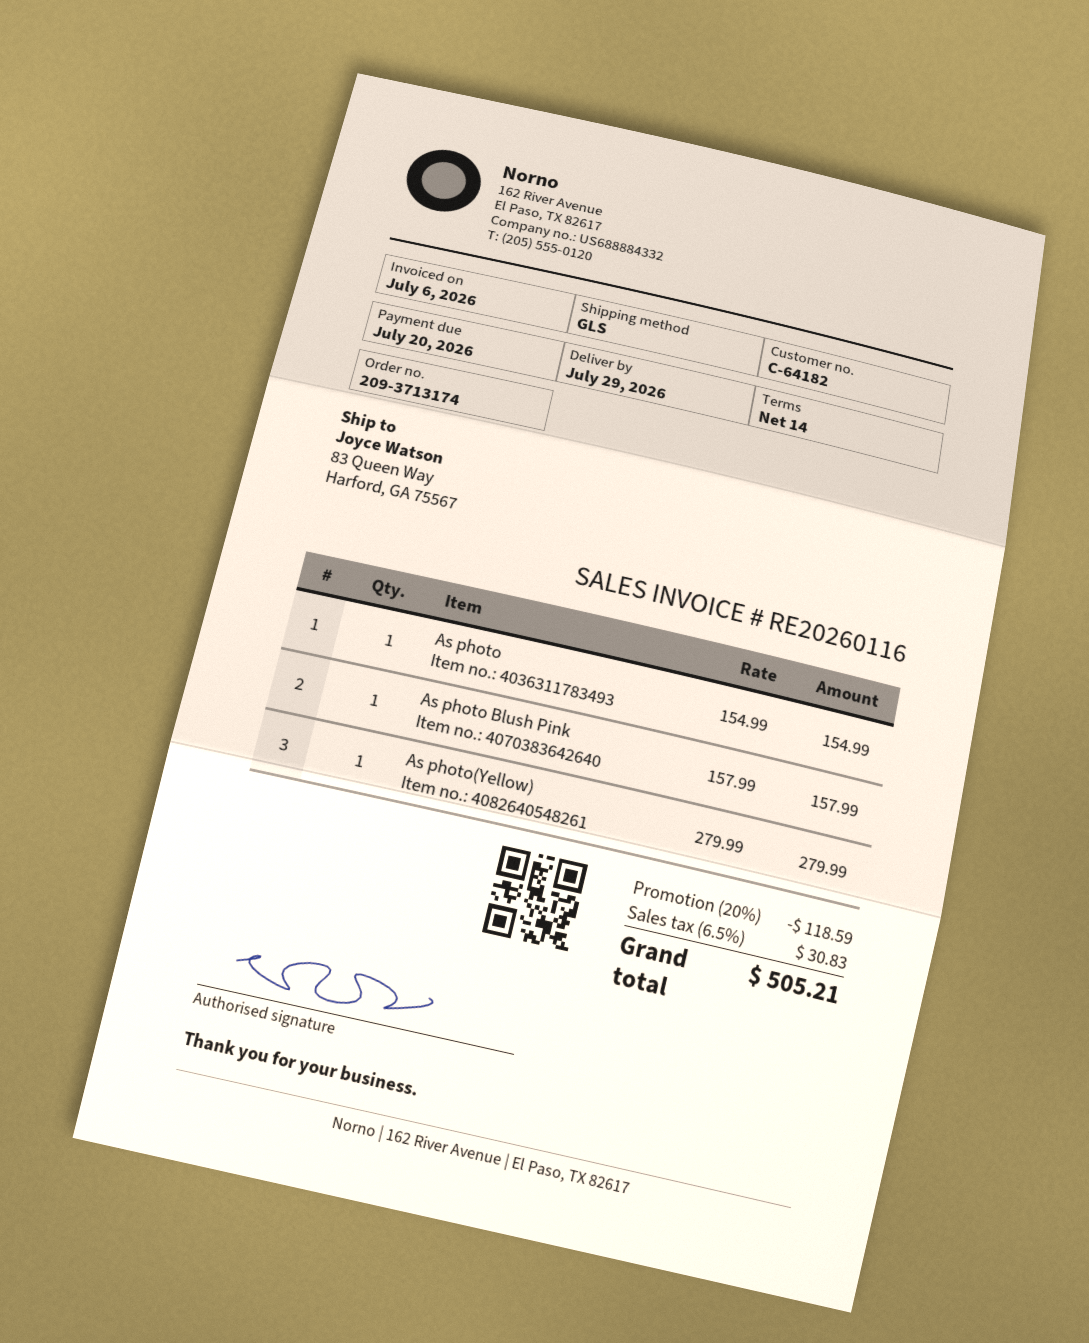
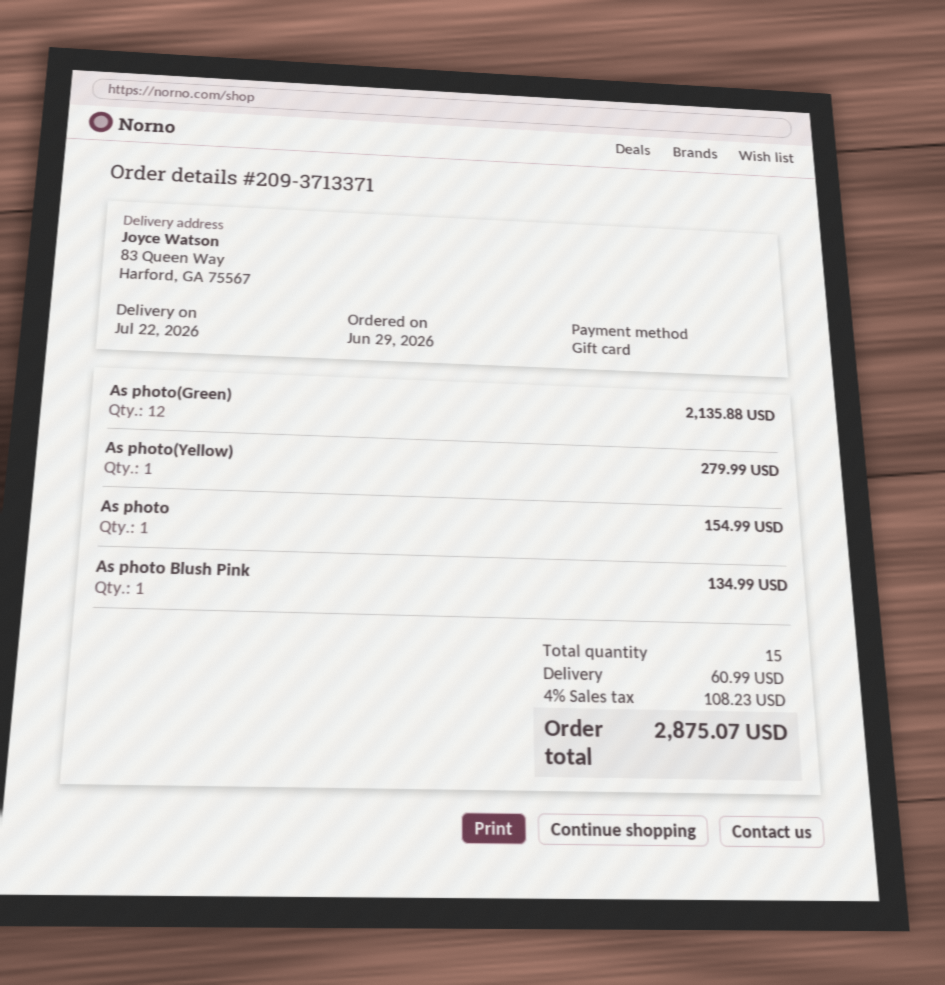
order number: 209-3713174 -> 209-3713371
delivery date: 2026-07-29 -> 2026-07-22
As photo Blush Pink: 1 for 157.99 -> 1 for 134.99
As photo(Green): none -> 12 for 2135.88
discount: 20% = 118.59 -> none
shipping: none -> 60.99
tax: 6.5% = 30.83 -> 4% = 108.23
total: 505.21 -> 2875.07

